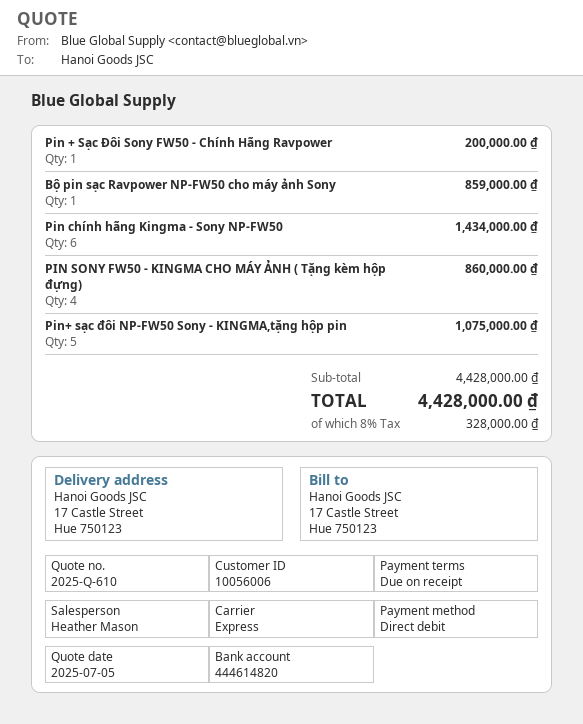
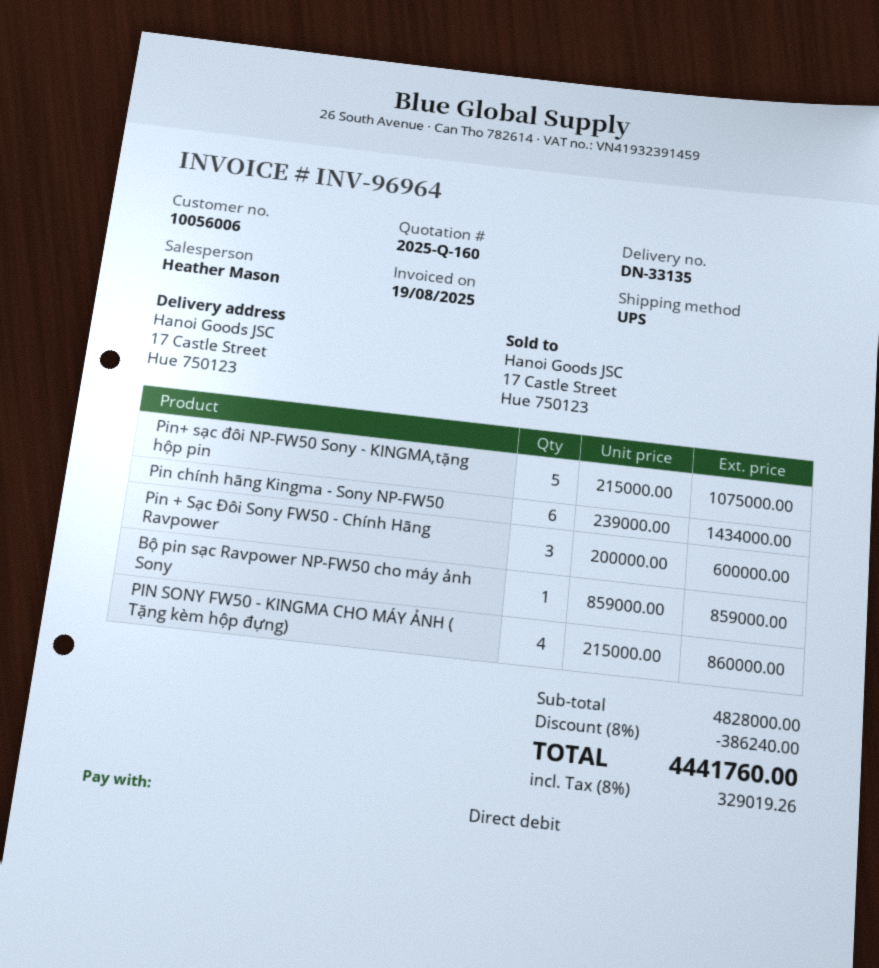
quote number: 2025-Q-610 -> 2025-Q-160
shipping method: express -> UPS
Pin + Sạc Đôi Sony FW50 - Chính Hãng Ravpower: 1 for 200000.00 -> 3 for 600000.00
subtotal: 4428000.00 -> 4828000.00
discount: none -> 8% = 386240.00
tax: 8% = 328000.00 -> 8% = 329019.26
total: 4428000.00 -> 4441760.00

